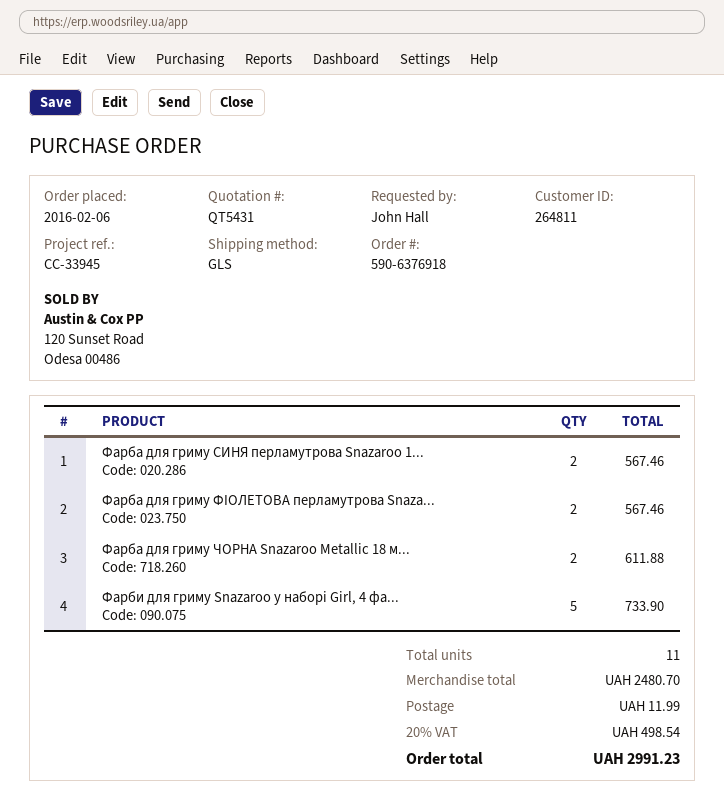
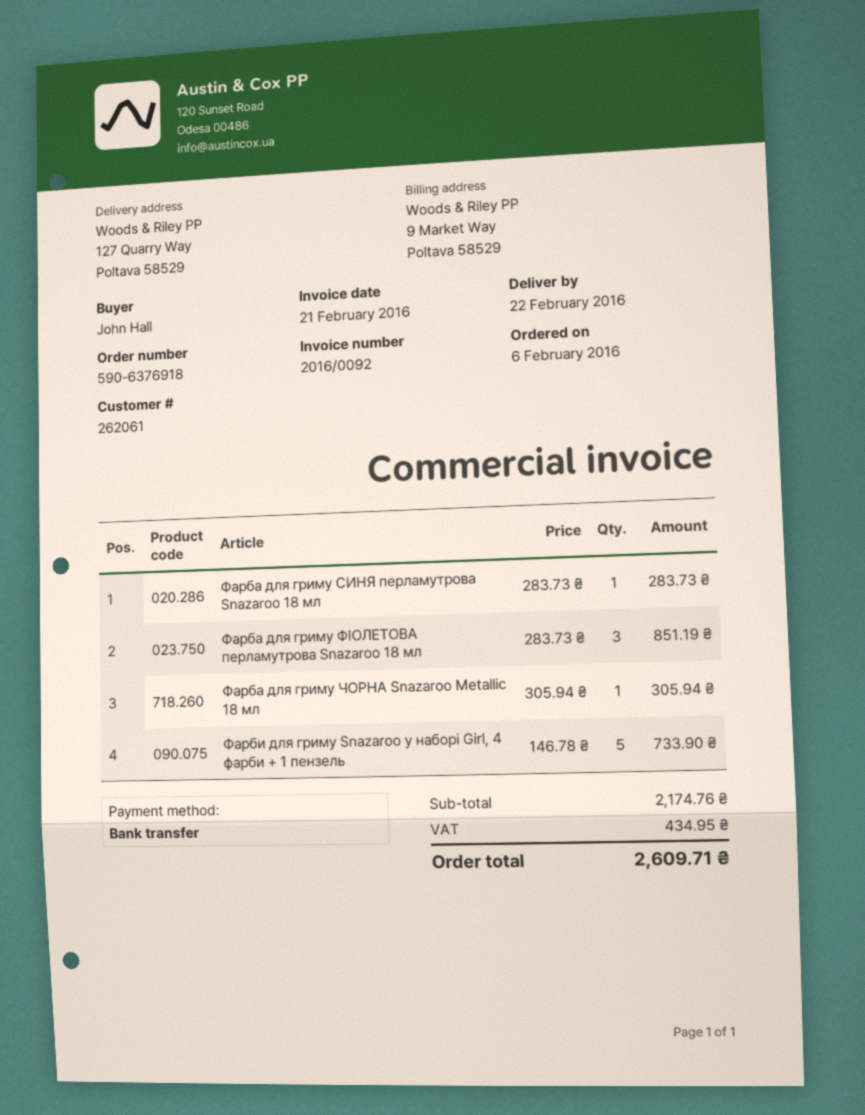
customer number: 264811 -> 262061
Фарба для гриму СИНЯ перламутрова Snazaroo 1...: 2 for 567.46 -> 1 for 283.73
Фарба для гриму ФІОЛЕТОВА перламутрова Snaza...: 2 for 567.46 -> 3 for 851.19
Фарба для гриму ЧОРНА Snazaroo Metallic 18 м...: 2 for 611.88 -> 1 for 305.94
subtotal: 2480.70 -> 2174.76
shipping: 11.99 -> none
tax: 498.54 -> 434.95
total: 2991.23 -> 2609.71

